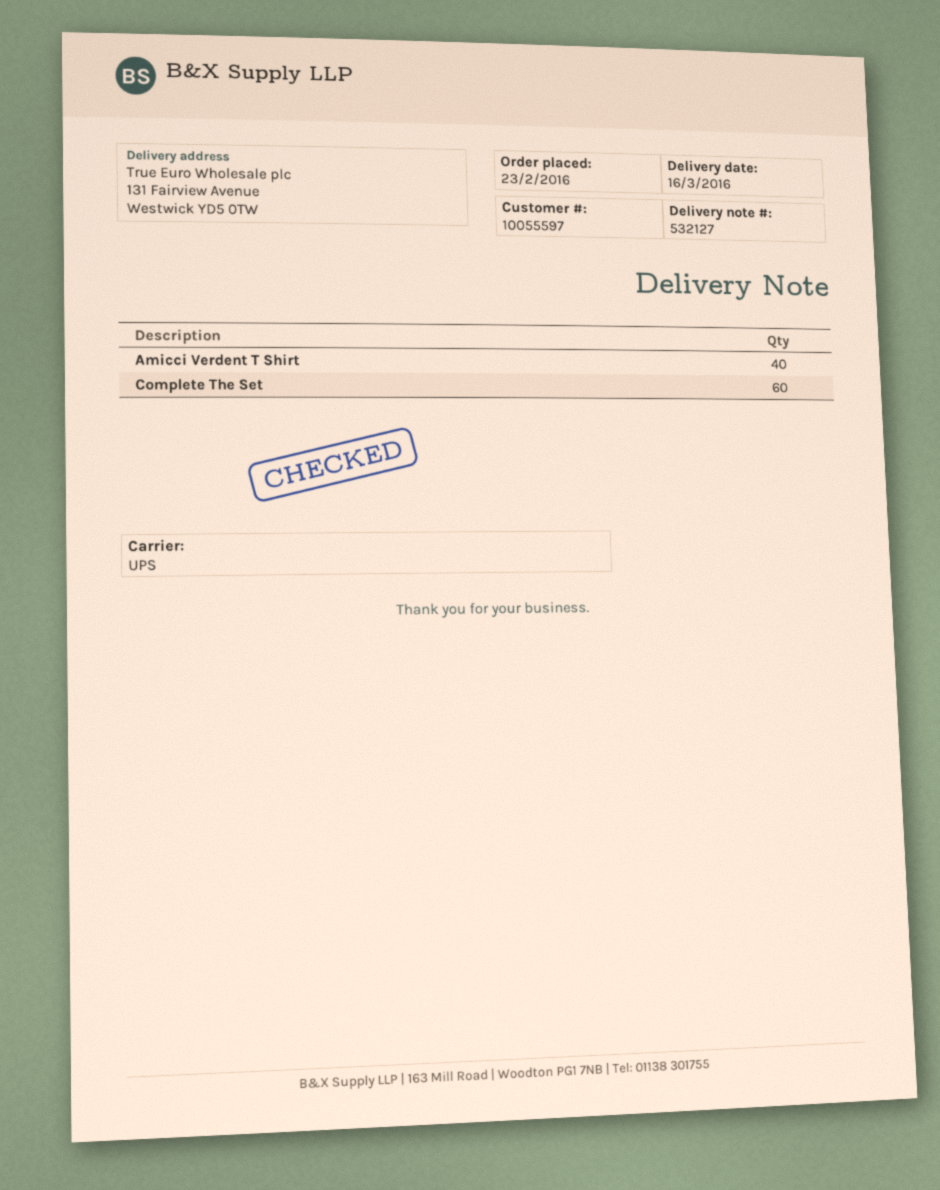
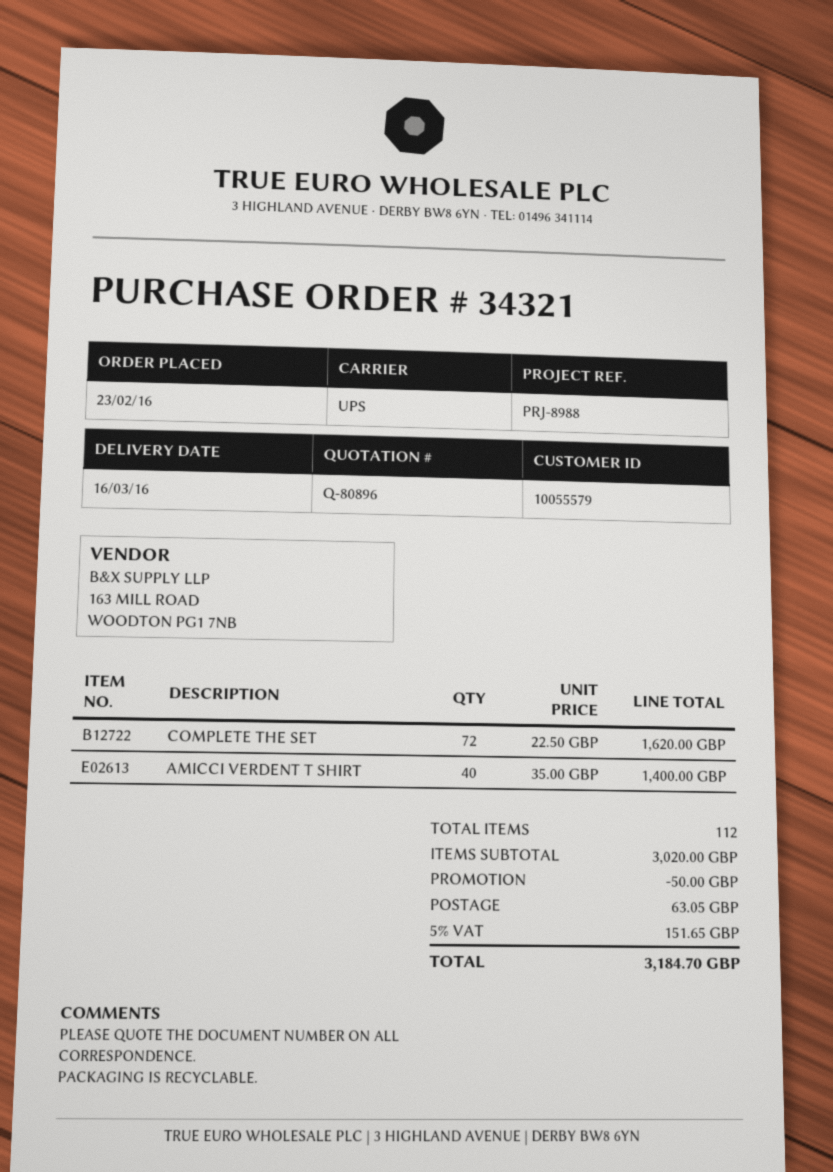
customer number: 10055597 -> 10055579
Complete The Set: 60 -> 72

